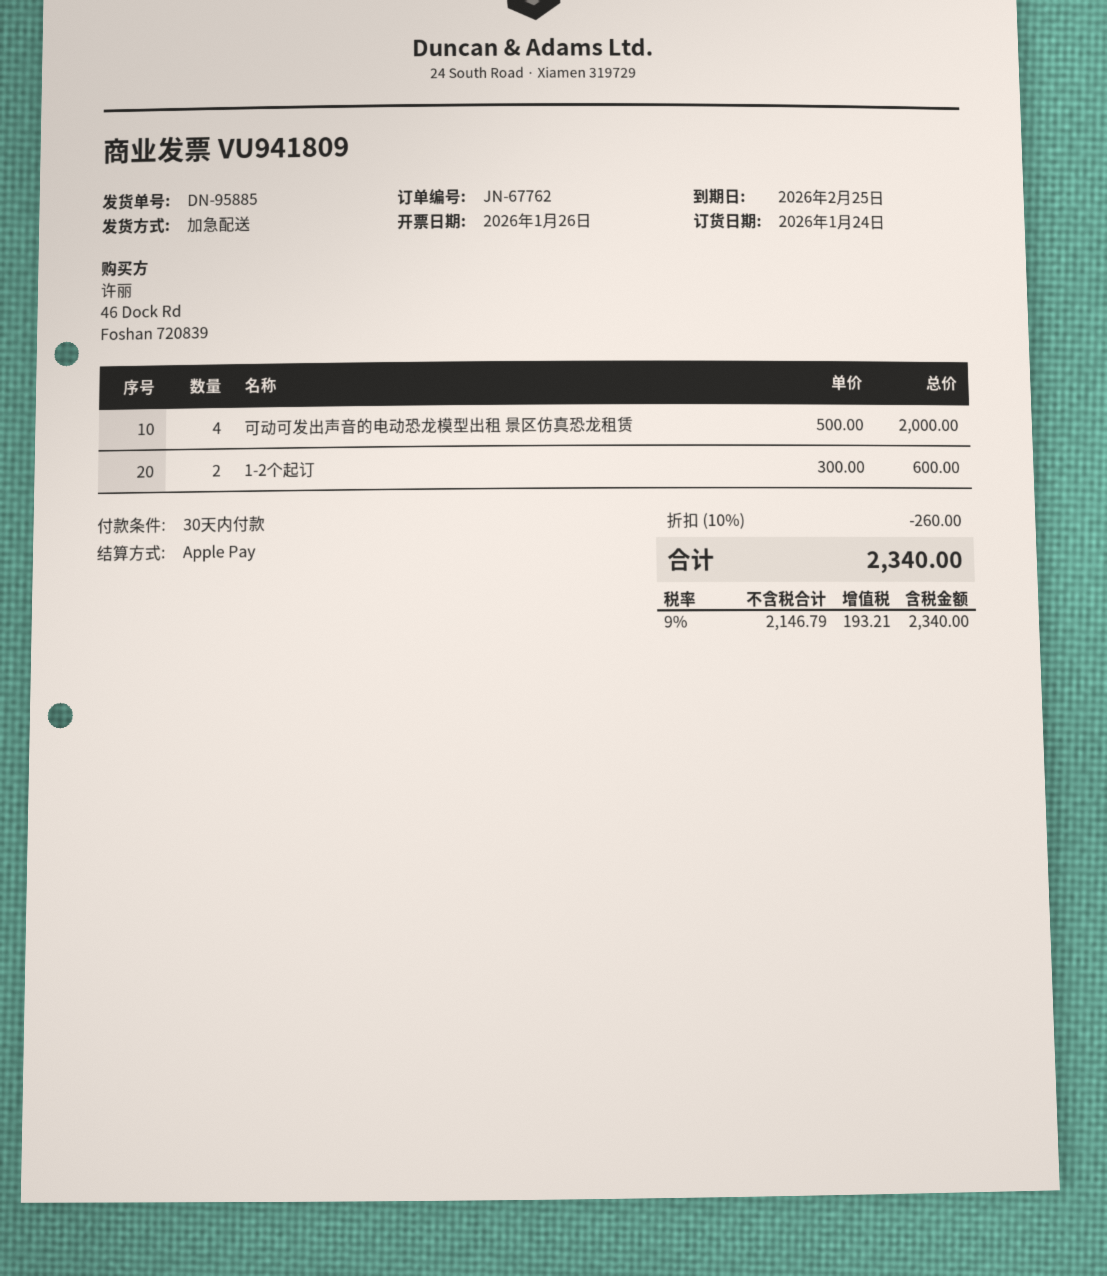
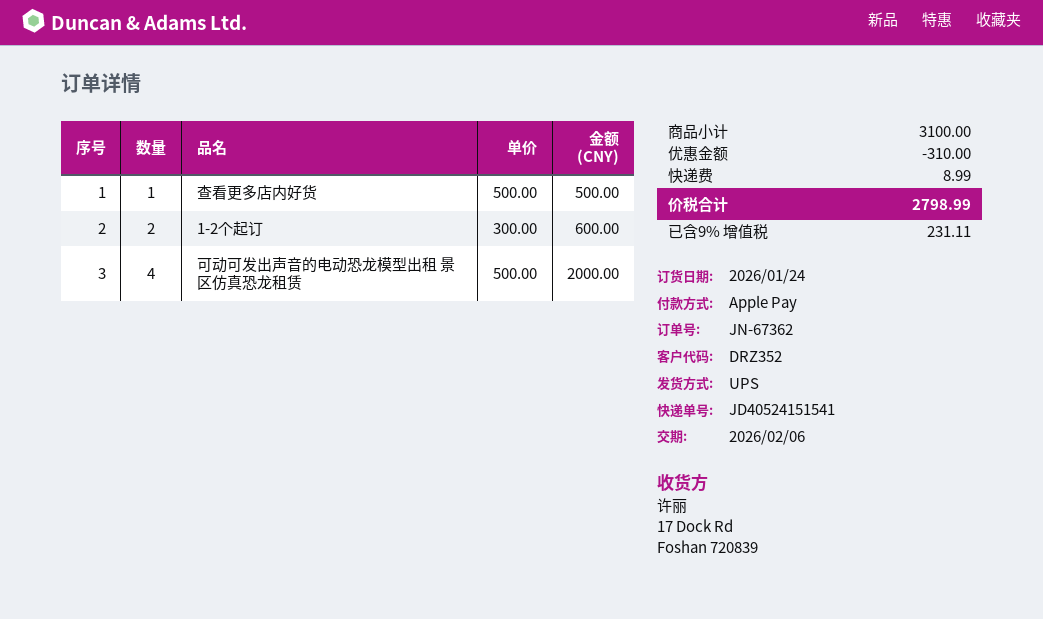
order number: JN-67762 -> JN-67362
shipping method: express -> UPS
查看更多店内好货: none -> 1 x 500.00 = 500.00
discount: 260.00 -> 310.00
shipping: none -> 8.99
tax: 9% = 193.21 -> 9% = 231.11
total: 2340.00 -> 2798.99

